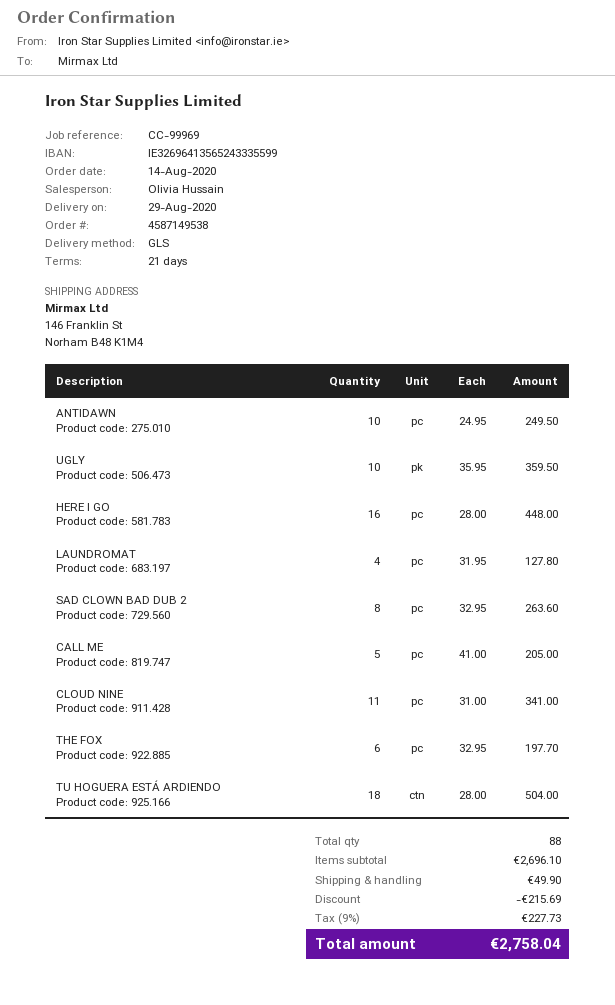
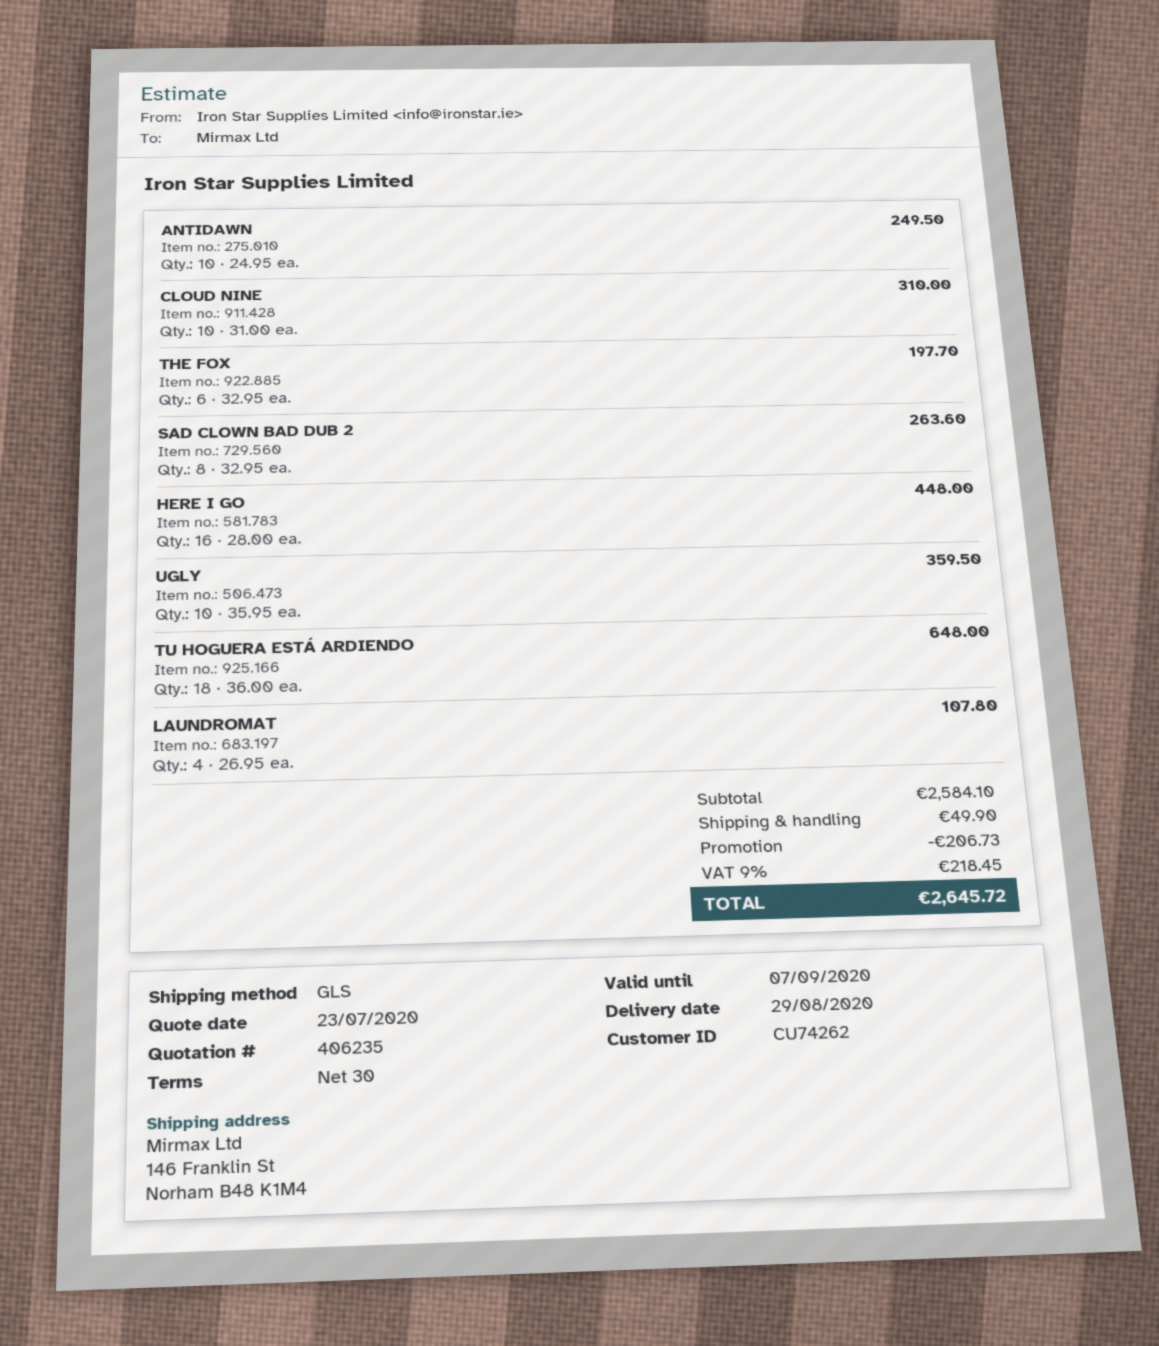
payment terms: 21 days -> 30 days
LAUNDROMAT: 4 x 31.95 = 127.80 -> 4 x 26.95 = 107.80
CALL ME: 5 x 41.00 = 205.00 -> none
CLOUD NINE: 11 x 31.00 = 341.00 -> 10 x 31.00 = 310.00
TU HOGUERA ESTÁ ARDIENDO: 18 x 28.00 = 504.00 -> 18 x 36.00 = 648.00
subtotal: 2696.10 -> 2584.10
discount: 215.69 -> 206.73
tax: 9% = 227.73 -> 9% = 218.45
total: 2758.04 -> 2645.72

